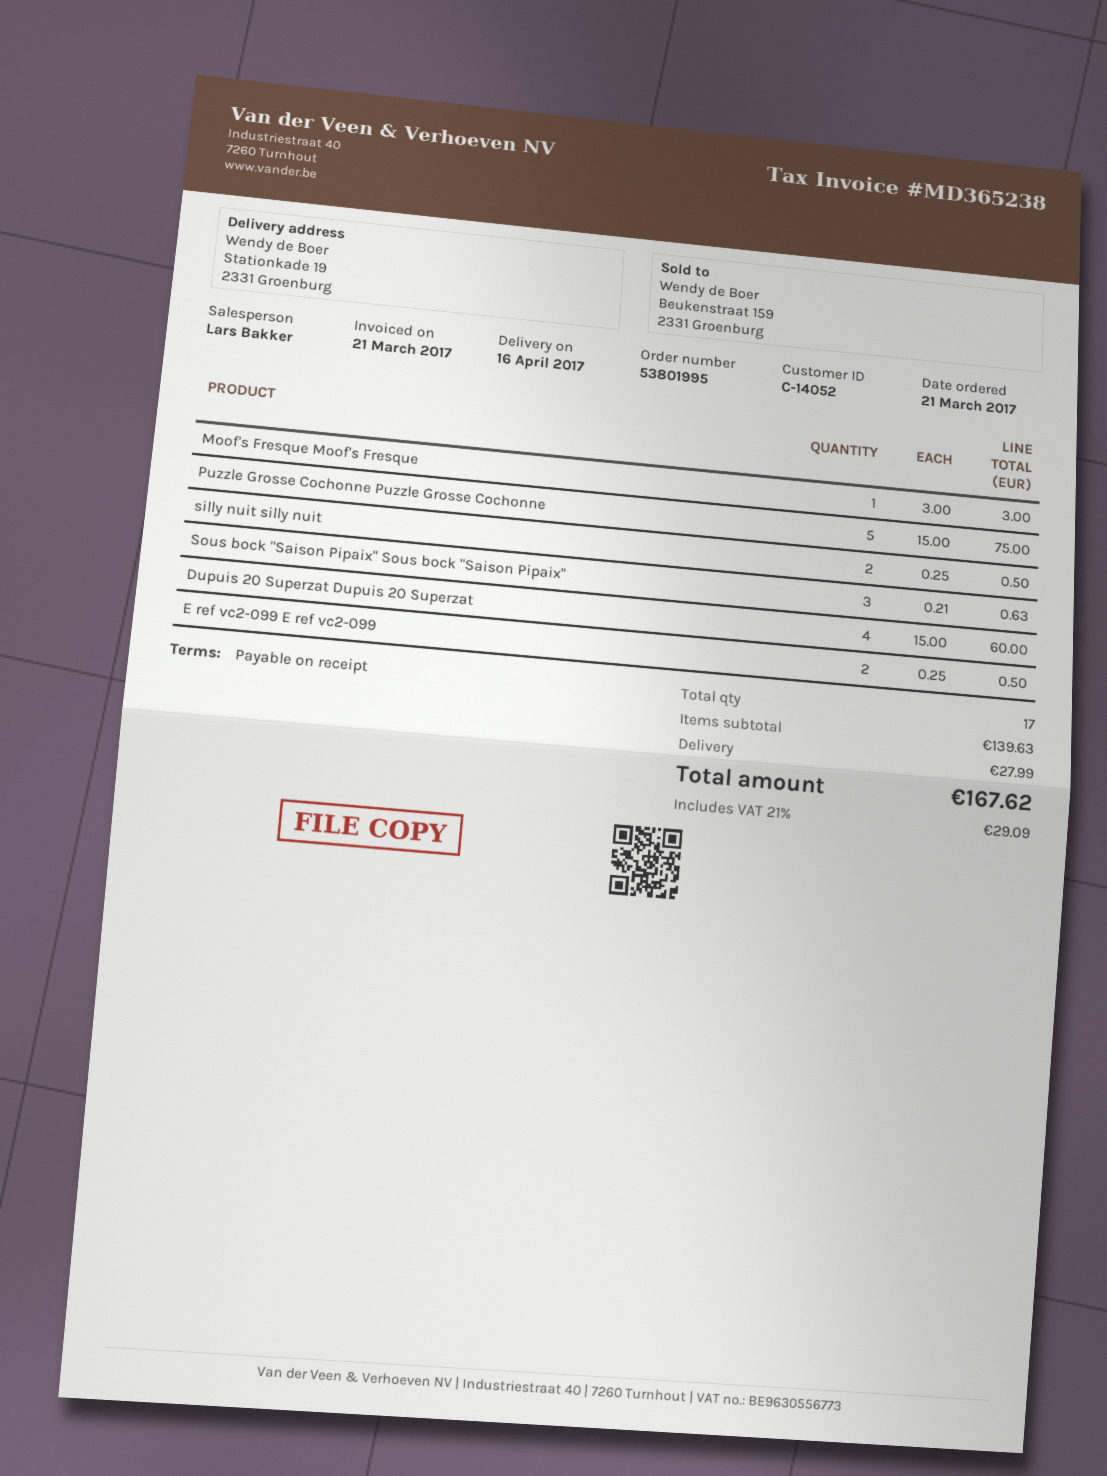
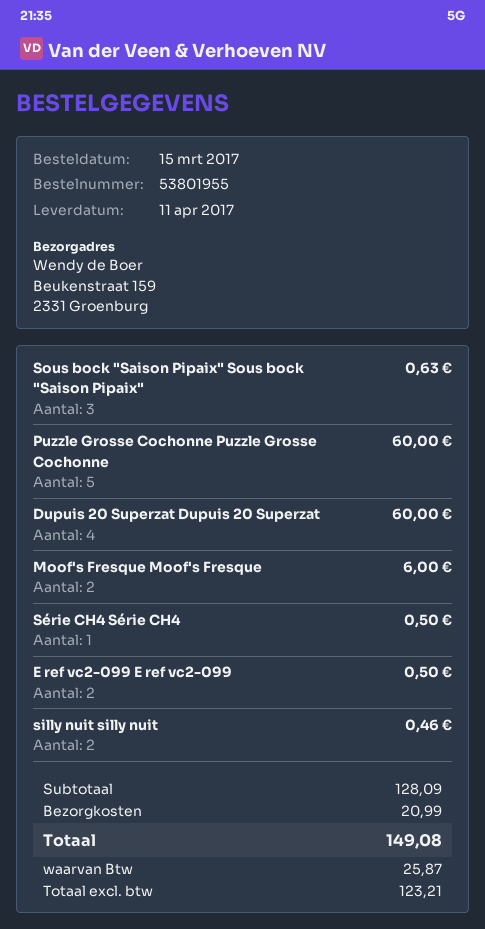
order number: 53801995 -> 53801955
order date: 2017-03-21 -> 2017-03-15
delivery date: 2017-04-16 -> 2017-04-11
ship to: Stationkade 19, 2331 Groenburg -> Beukenstraat 159, 2331 Groenburg
Moof's Fresque Moof's Fresque: 1 for 3.00 -> 2 for 6.00
Puzzle Grosse Cochonne Puzzle Grosse Cochonne: 5 for 75.00 -> 5 for 60.00
silly nuit silly nuit: 2 for 0.50 -> 2 for 0.46
Série CH4 Série CH4: none -> 1 for 0.50
subtotal: 139.63 -> 128.09
shipping: 27.99 -> 20.99
tax: 29.09 -> 25.87
total: 167.62 -> 149.08

